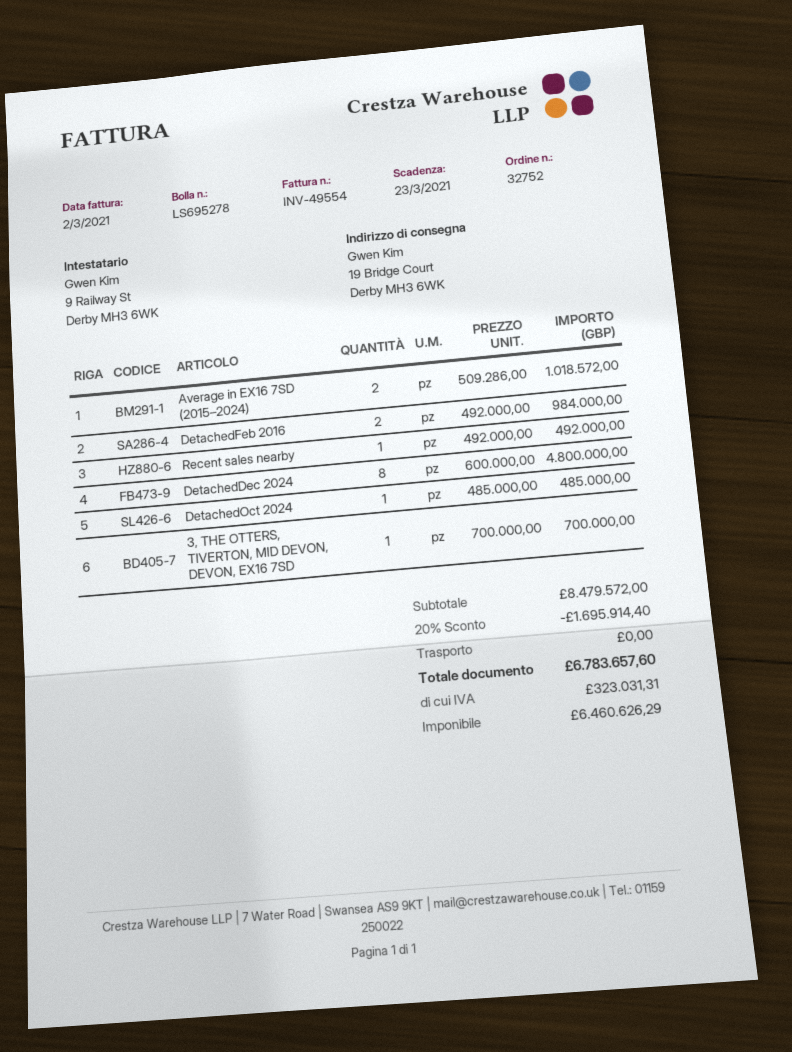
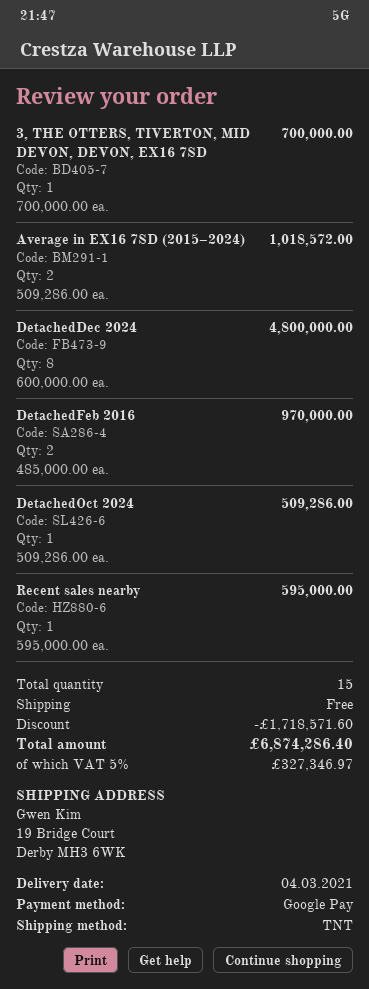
DetachedFeb 2016: 2 x 492000.00 = 984000.00 -> 2 x 485000.00 = 970000.00
Recent sales nearby: 1 x 492000.00 = 492000.00 -> 1 x 595000.00 = 595000.00
DetachedOct 2024: 1 x 485000.00 = 485000.00 -> 1 x 509286.00 = 509286.00
discount: 1695914.40 -> 1718571.60
tax: 323031.31 -> 327346.97
total: 6783657.60 -> 6874286.40

